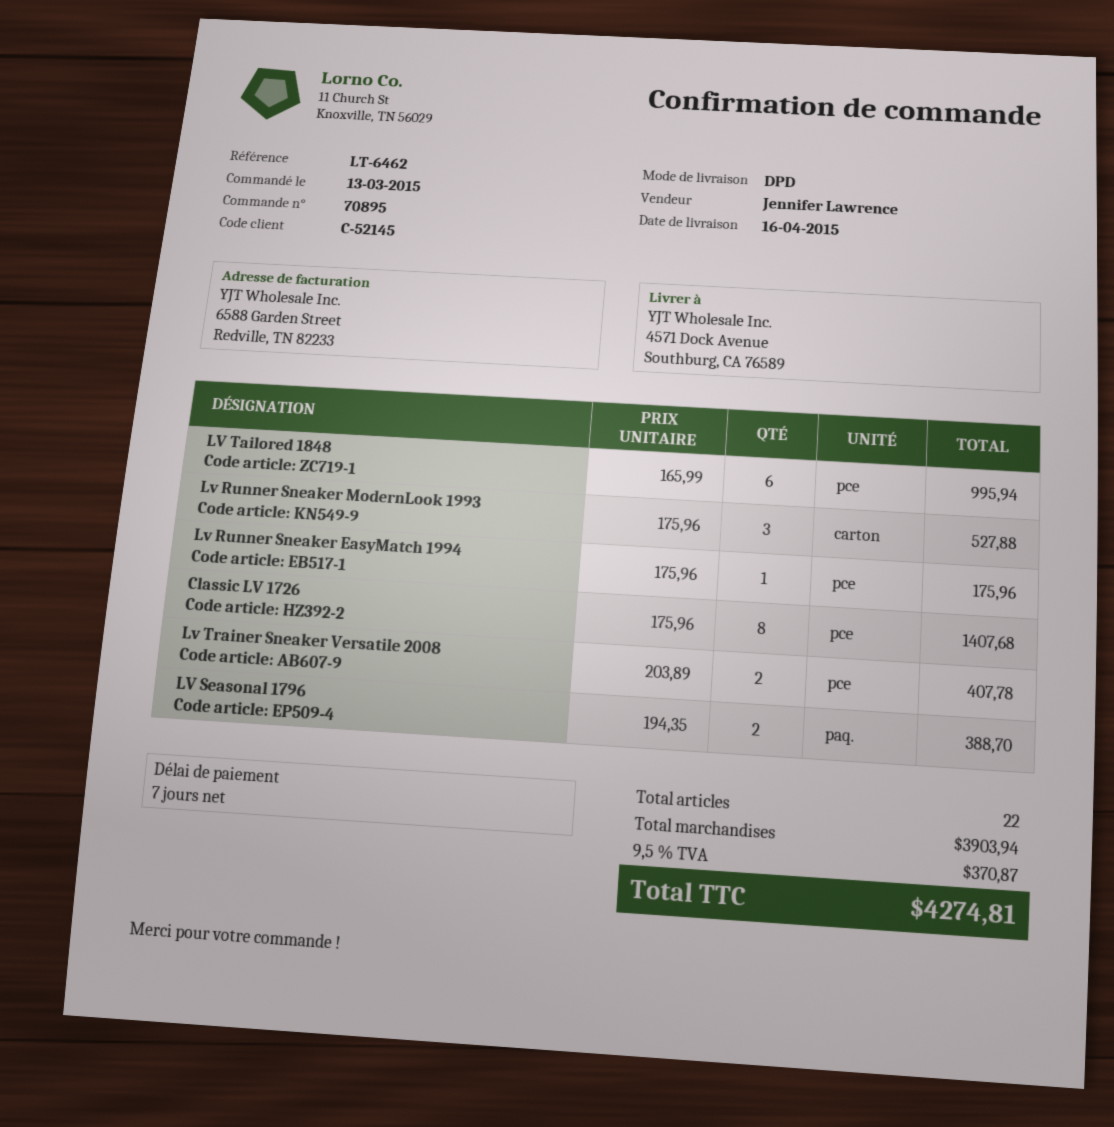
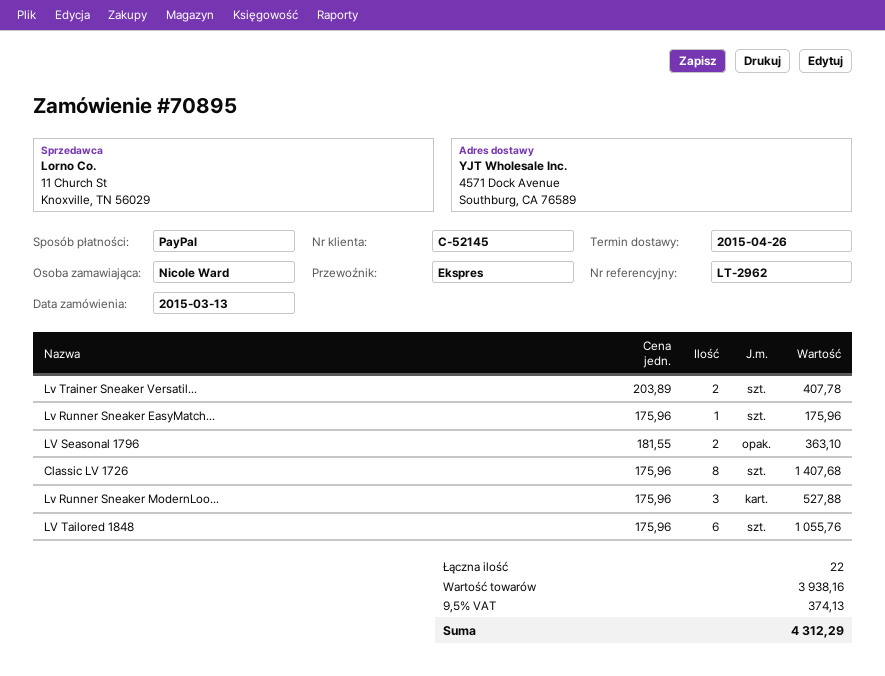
delivery date: 2015-04-16 -> 2015-04-26
reference: LT-6462 -> LT-2962
shipping method: DPD -> express
LV Tailored 1848: 6 x 165.99 = 995.94 -> 6 x 175.96 = 1055.76
LV Seasonal 1796: 2 x 194.35 = 388.70 -> 2 x 181.55 = 363.10
subtotal: 3903.94 -> 3938.16
tax: 9.5% = 370.87 -> 9.5% = 374.13
total: 4274.81 -> 4312.29

